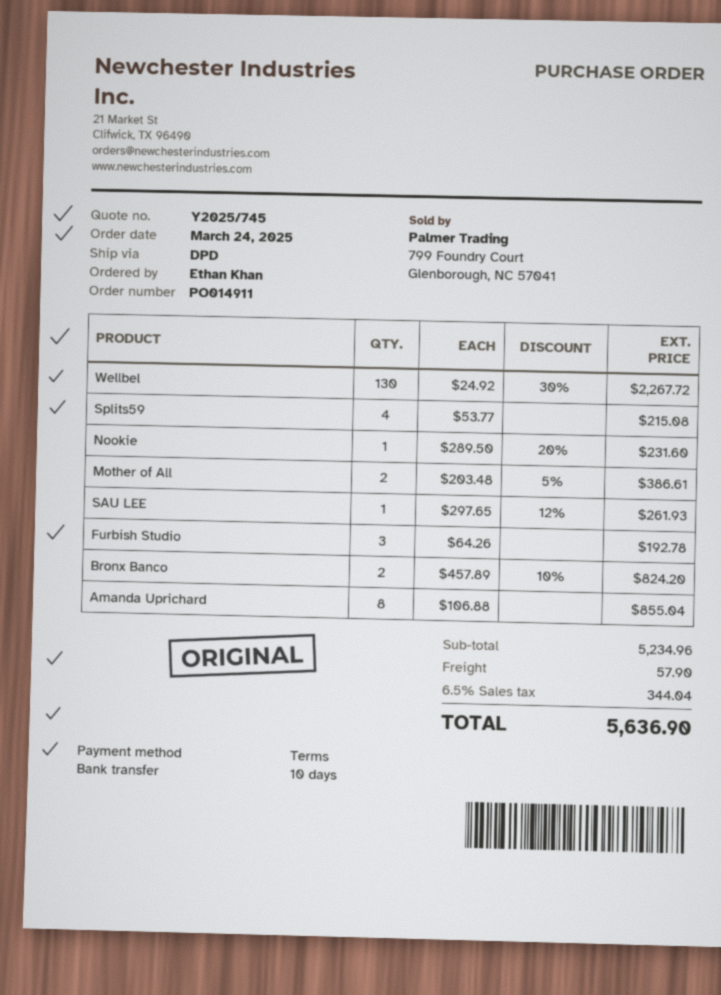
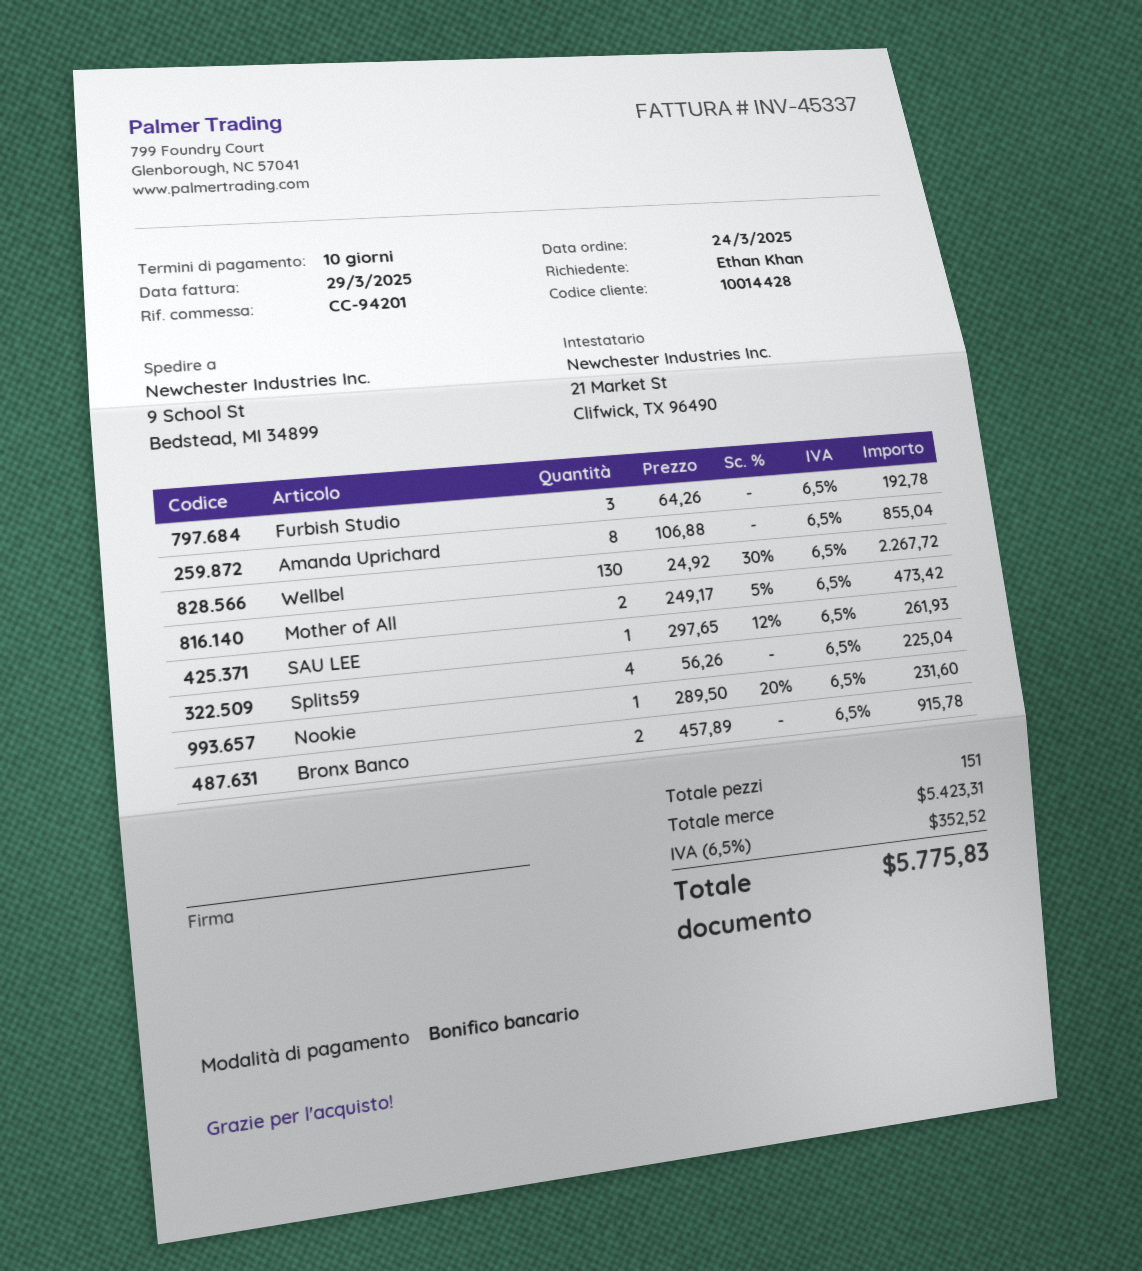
Splits59: 4 x 53.77 = 215.08 -> 4 x 56.26 = 225.04
Mother of All: 2 x 203.48 - 5% = 386.61 -> 2 x 249.17 - 5% = 473.42
Bronx Banco: 2 x 457.89 - 10% = 824.20 -> 2 x 457.89 = 915.78
subtotal: 5234.96 -> 5423.31
shipping: 57.90 -> none
tax: 6.5% = 344.04 -> 6.5% = 352.52
total: 5636.90 -> 5775.83

